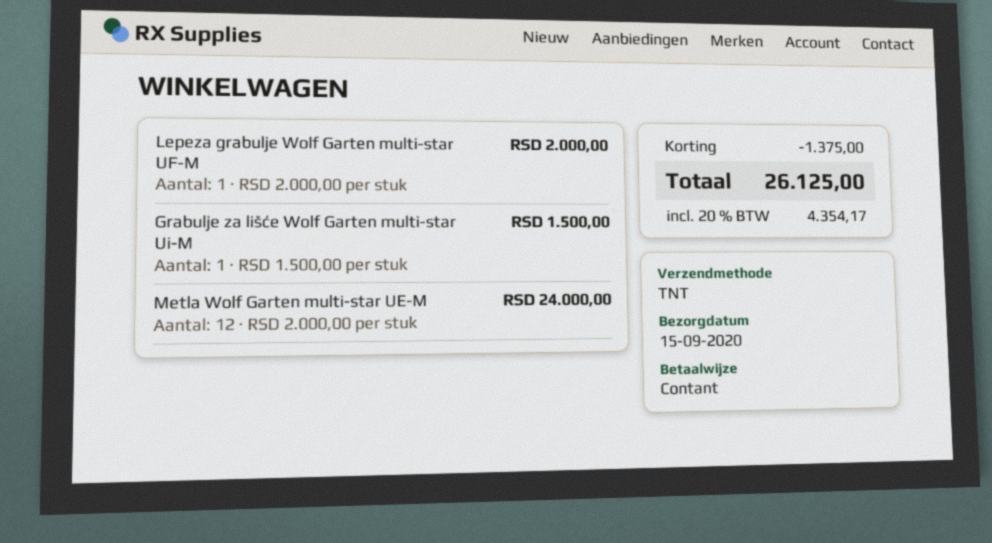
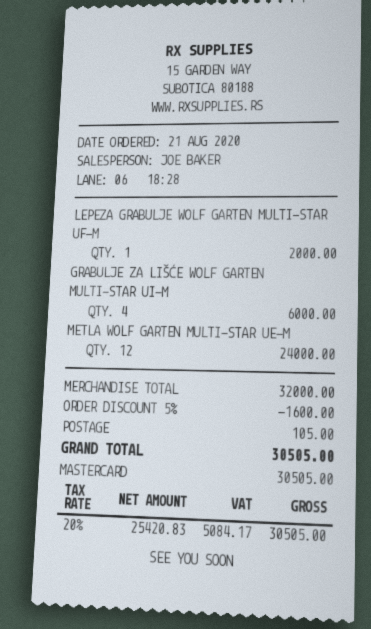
payment method: cash -> Mastercard
Grabulje za lišće Wolf Garten multi-star Ui-M: 1 for 1500.00 -> 4 for 6000.00
discount: 1375.00 -> 1600.00
shipping: none -> 105.00
tax: 20% = 4354.17 -> 20% = 5084.17
total: 26125.00 -> 30505.00

